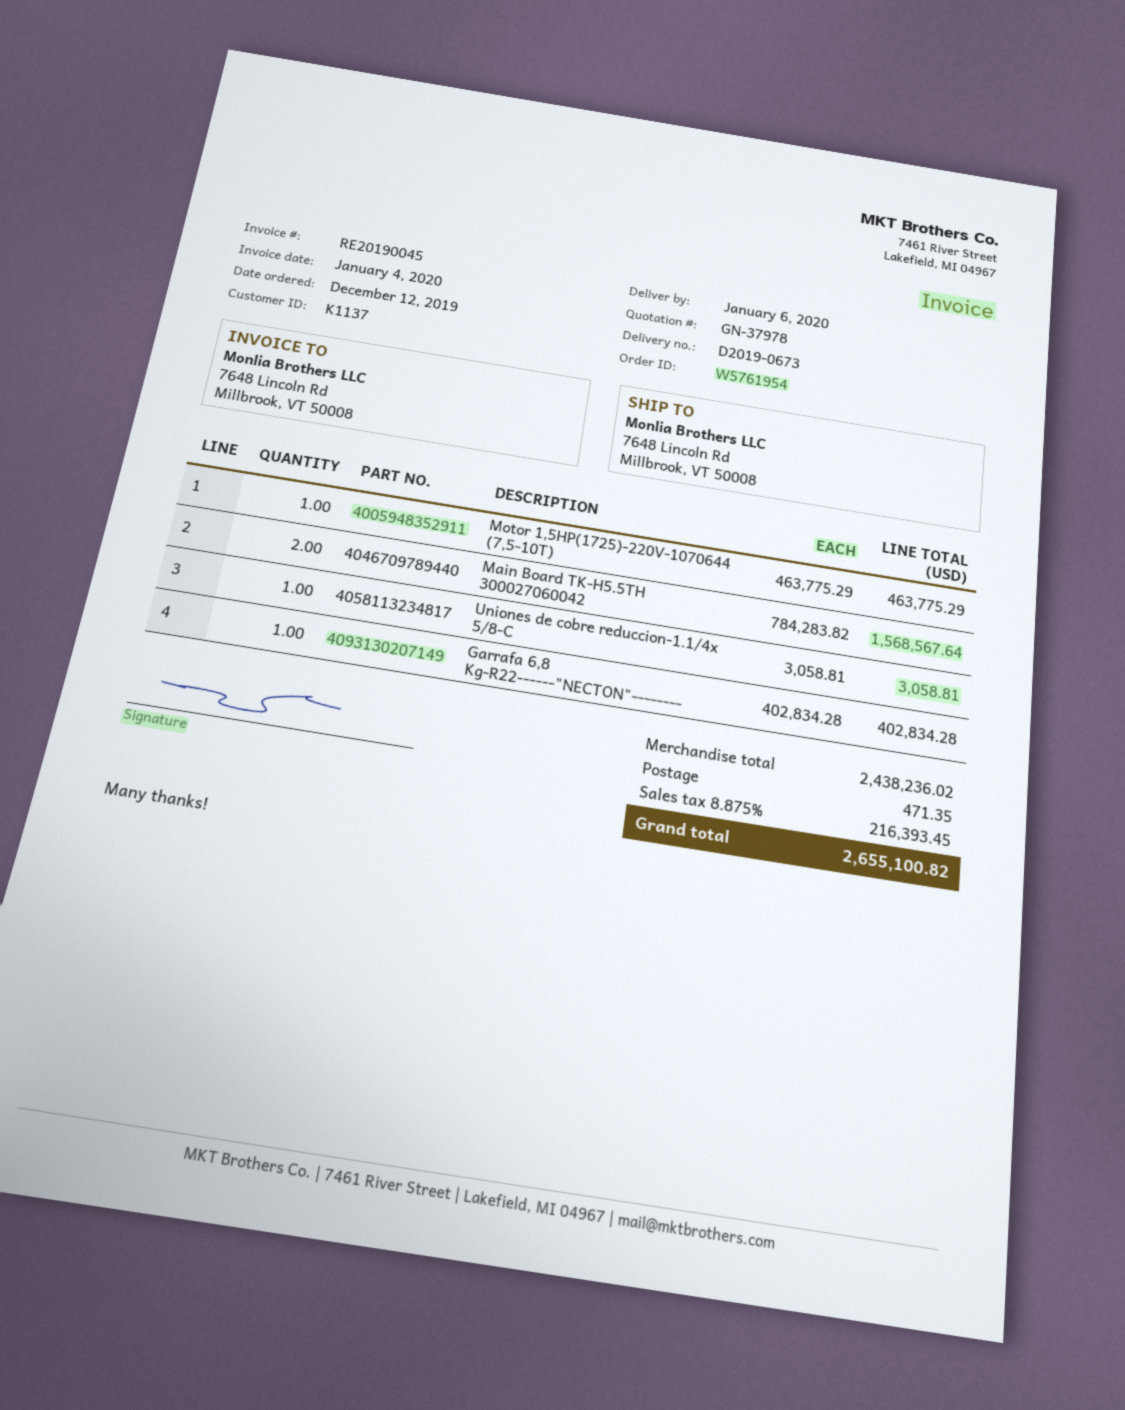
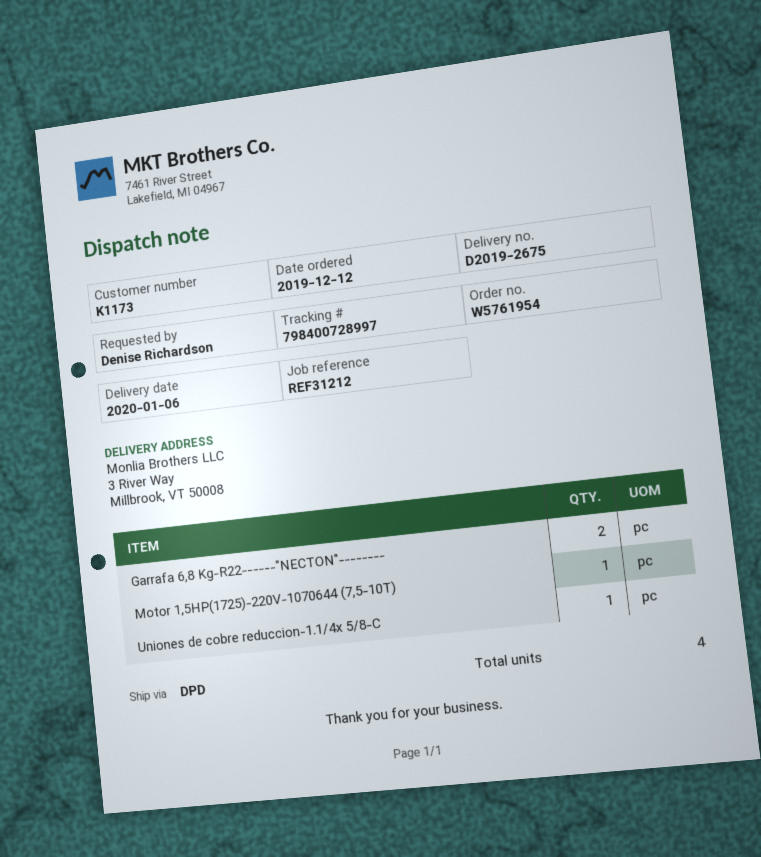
delivery note number: D2019-0673 -> D2019-2675
customer number: K1137 -> K1173
ship to: 7648 Lincoln Rd, Millbrook, VT 50008 -> 3 River Way, Millbrook, VT 50008
Main Board TK-H5.5TH 300027060042: 2 -> none
Garrafa 6,8 Kg-R22------"NECTON"--------: 1 -> 2

